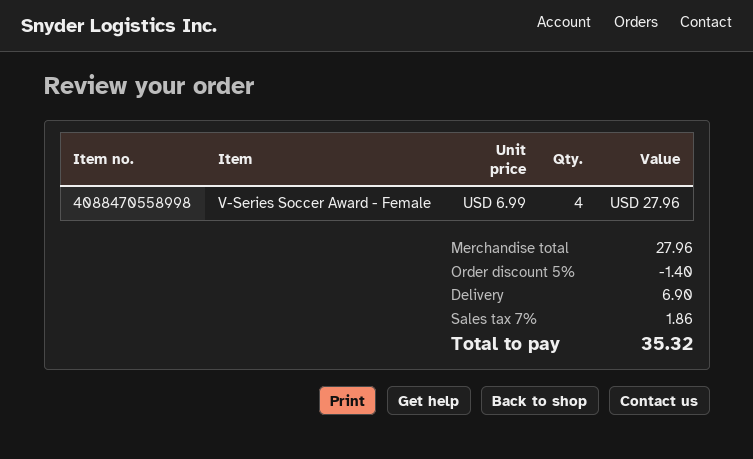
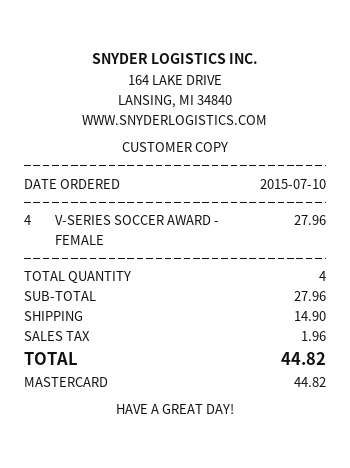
discount: 5% = 1.40 -> none
shipping: 6.90 -> 14.90
tax: 1.86 -> 1.96
total: 35.32 -> 44.82

